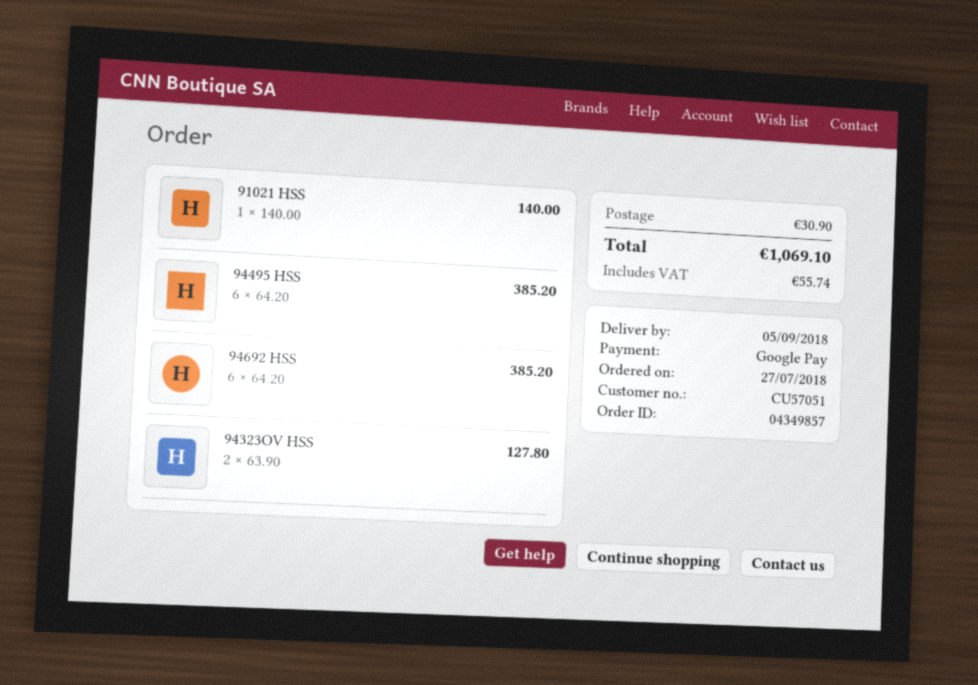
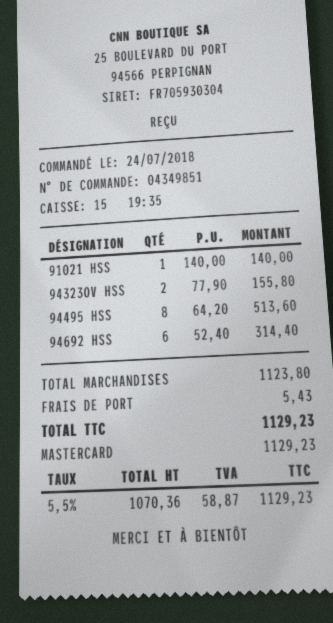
order number: 04349857 -> 04349851
order date: 2018-07-27 -> 2018-07-24
payment method: Google Pay -> Mastercard
94495 HSS: 6 x 64.20 = 385.20 -> 8 x 64.20 = 513.60
94692 HSS: 6 x 64.20 = 385.20 -> 6 x 52.40 = 314.40
94323OV HSS: 2 x 63.90 = 127.80 -> 2 x 77.90 = 155.80
shipping: 30.90 -> 5.43
tax: 55.74 -> 58.87
total: 1069.10 -> 1129.23

